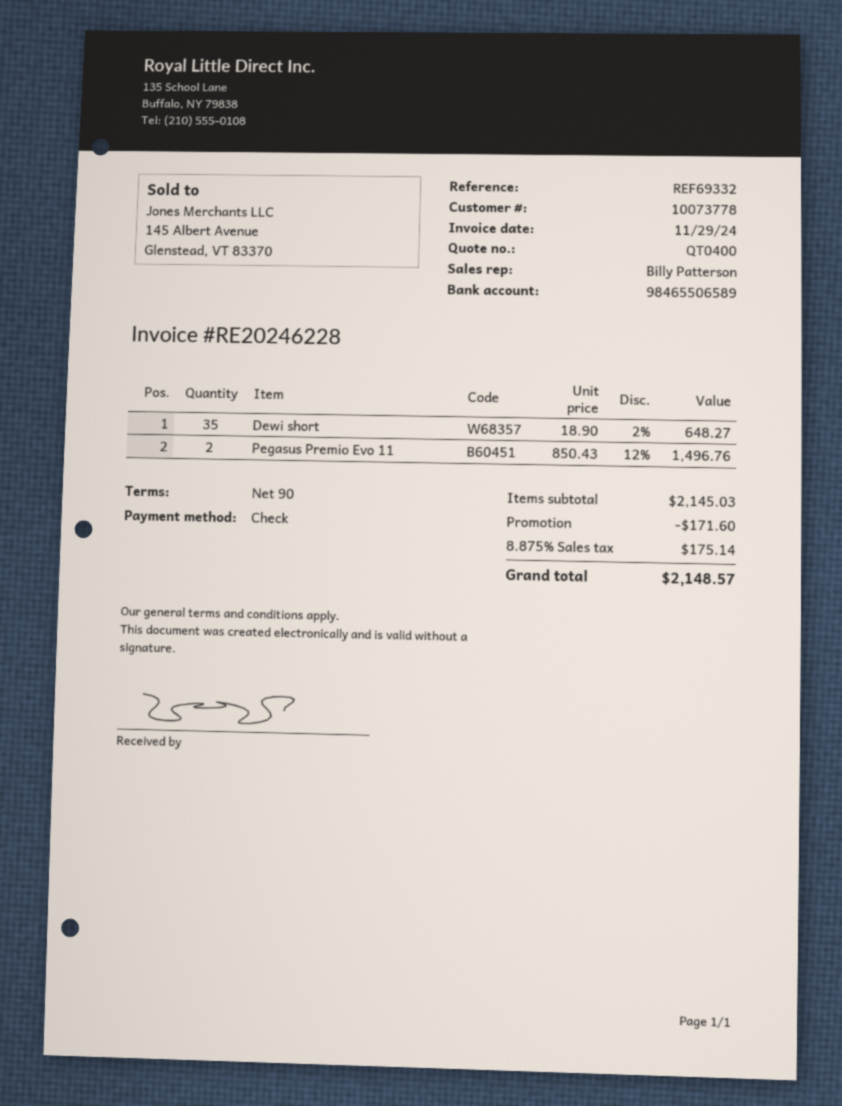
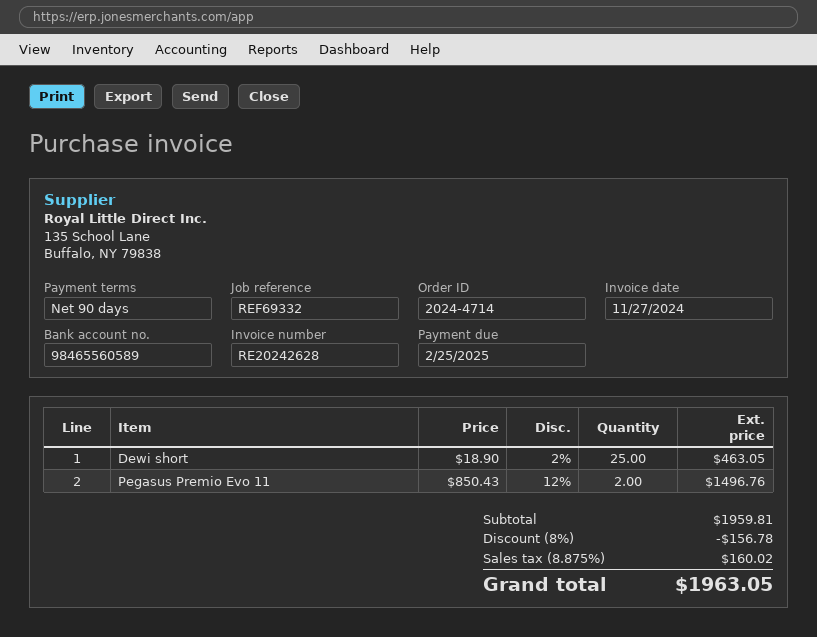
invoice number: RE20246228 -> RE20242628
invoice date: 2024-11-29 -> 2024-11-27
bank account: 98465506589 -> 98465560589
Dewi short: 35 x 18.90 - 2% = 648.27 -> 25 x 18.90 - 2% = 463.05
subtotal: 2145.03 -> 1959.81
discount: 171.60 -> 156.78
tax: 8.875% = 175.14 -> 8.875% = 160.02
total: 2148.57 -> 1963.05

